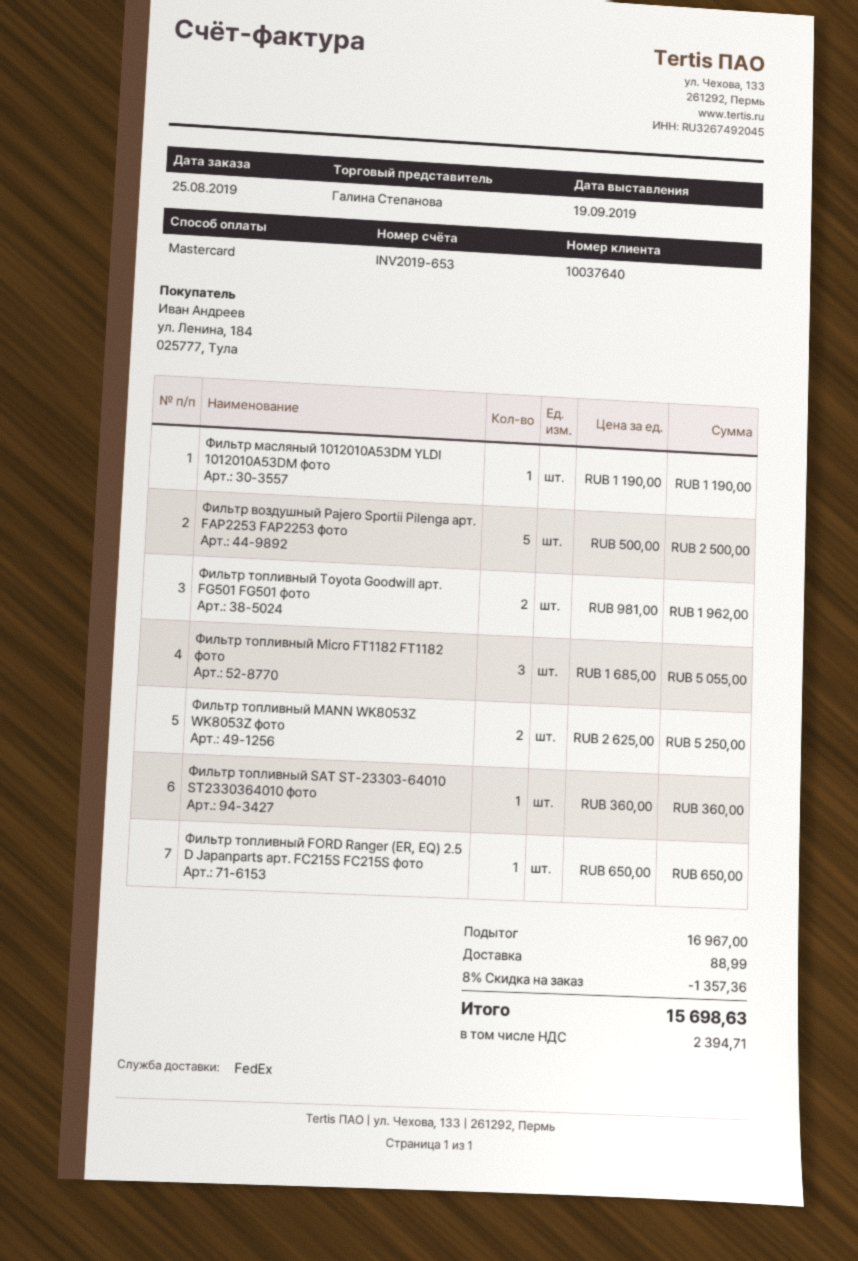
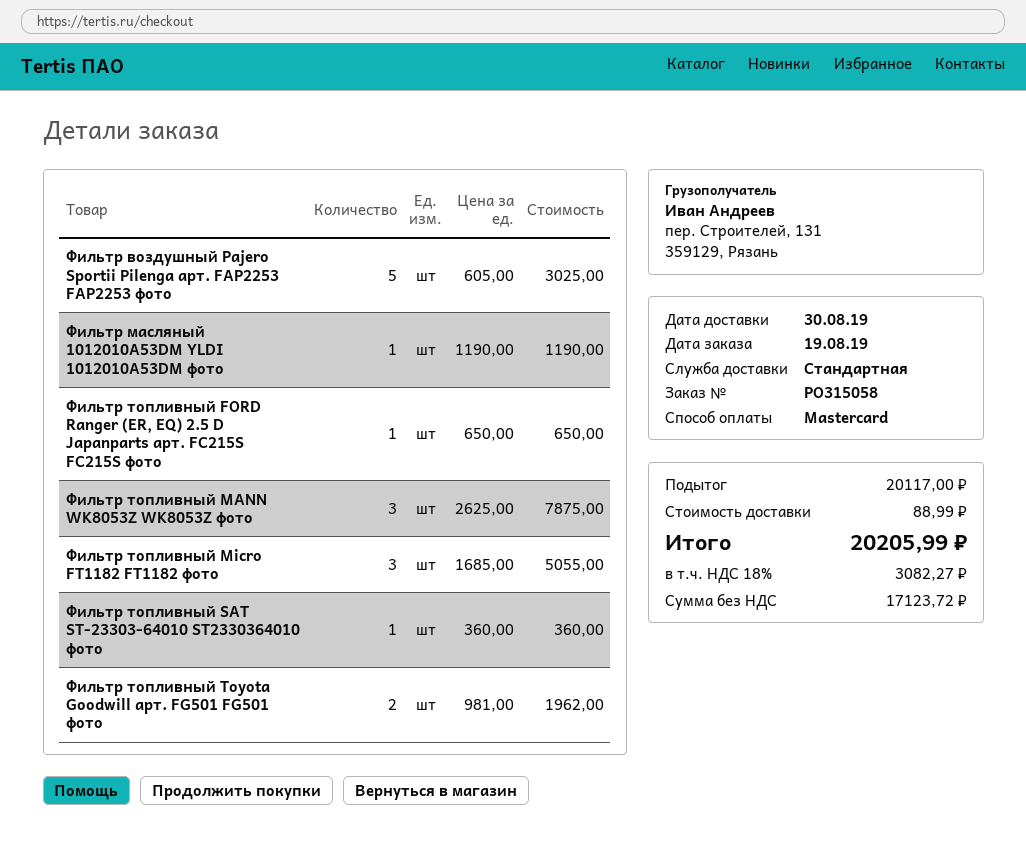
order date: 2019-08-25 -> 2019-08-19
shipping method: FedEx -> standard
Фильтр воздушный Pajero Sportii Pilenga арт. FAP2253 FAP2253 фото: 5 x 500.00 = 2500.00 -> 5 x 605.00 = 3025.00
Фильтр топливный MANN WK8053Z WK8053Z фото: 2 x 2625.00 = 5250.00 -> 3 x 2625.00 = 7875.00
subtotal: 16967.00 -> 20117.00
discount: 8% = 1357.36 -> none
tax: 2394.71 -> 3082.27
total: 15698.63 -> 20205.99

